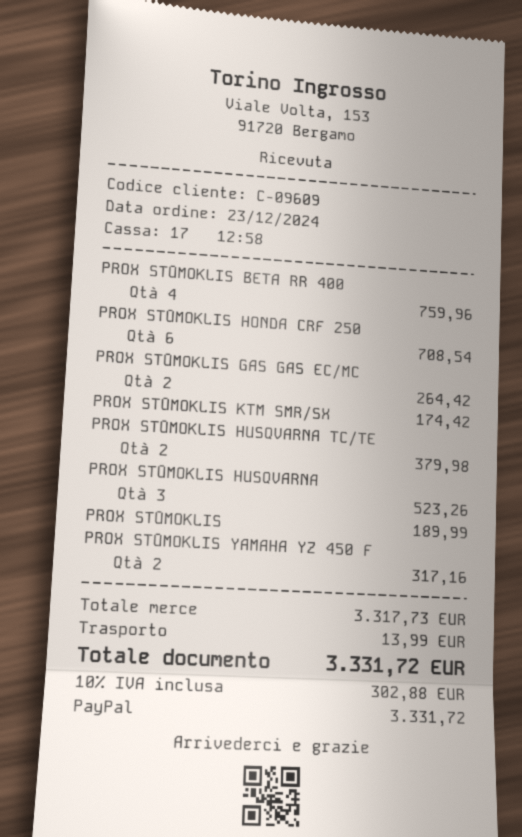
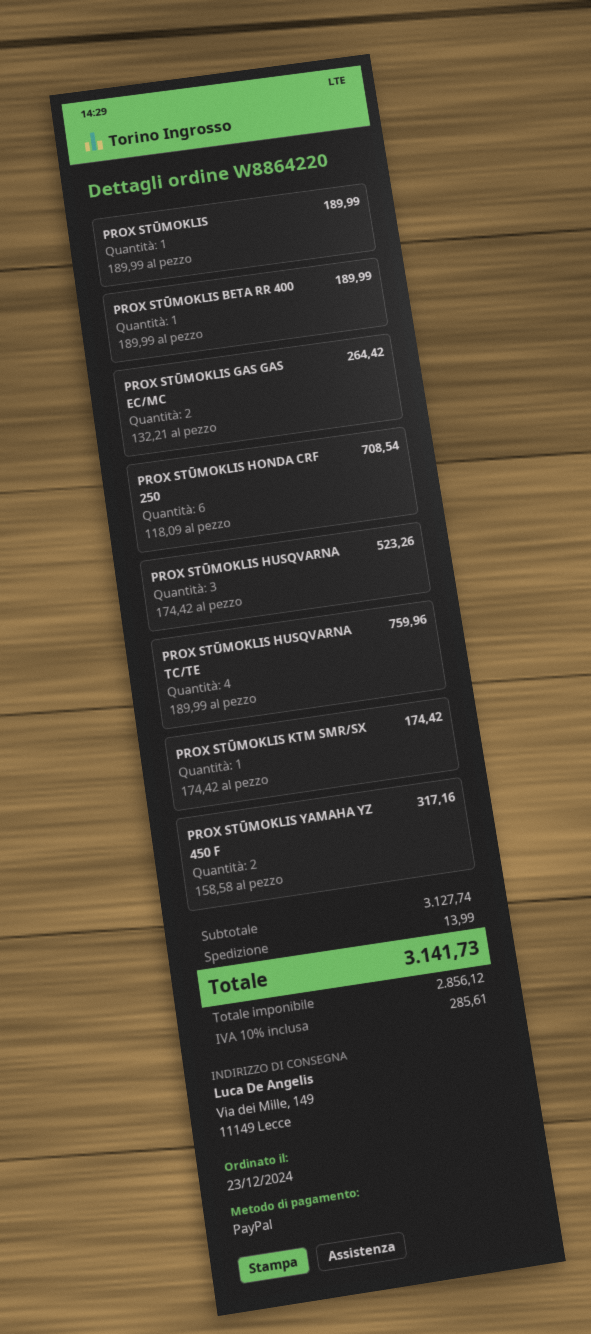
PROX STŪMOKLIS BETA RR 400: 4 for 759.96 -> 1 for 189.99
PROX STŪMOKLIS HUSQVARNA TC/TE: 2 for 379.98 -> 4 for 759.96
subtotal: 3317.73 -> 3127.74
tax: 10% = 302.88 -> 10% = 285.61
total: 3331.72 -> 3141.73

